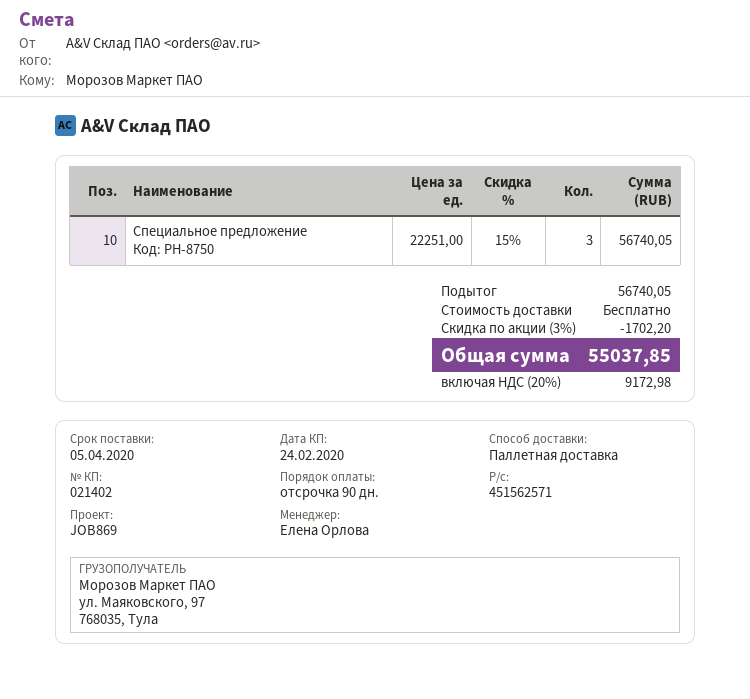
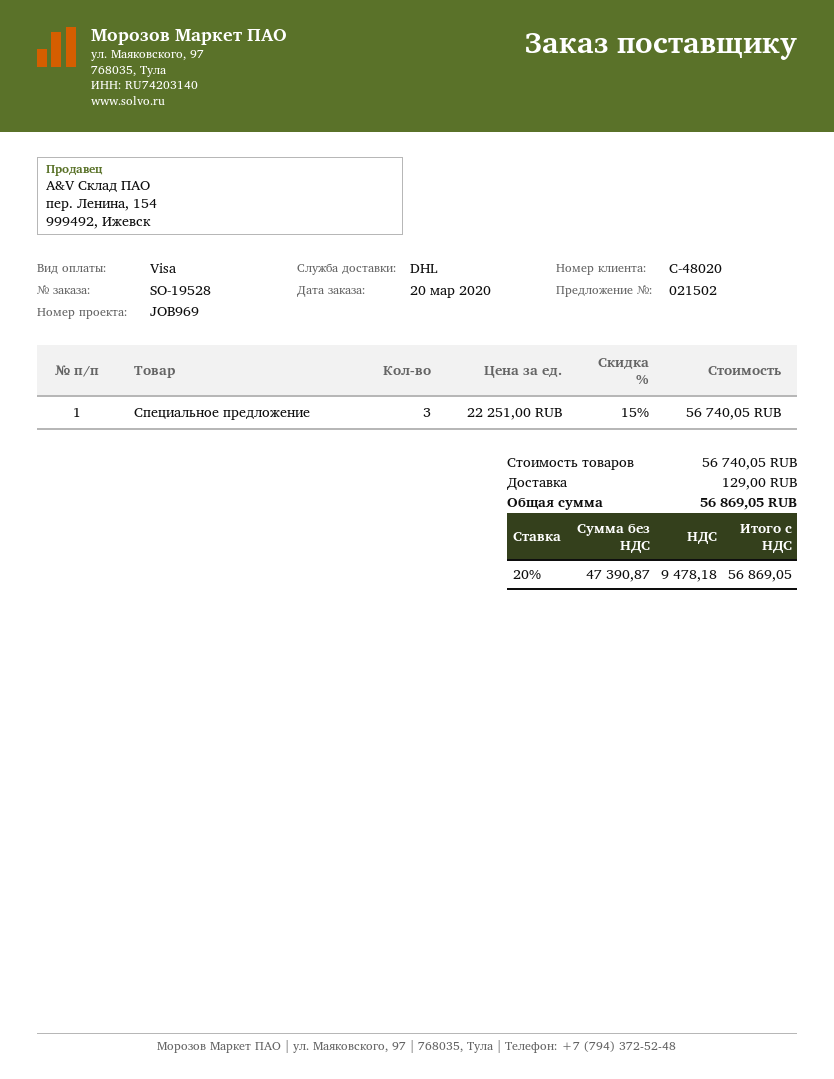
quote number: 021402 -> 021502
reference: JOB869 -> JOB969
shipping method: pallet freight -> DHL
discount: 3% = 1702.20 -> none
shipping: 0.00 -> 129.00
tax: 20% = 9172.98 -> 20% = 9478.18
total: 55037.85 -> 56869.05

